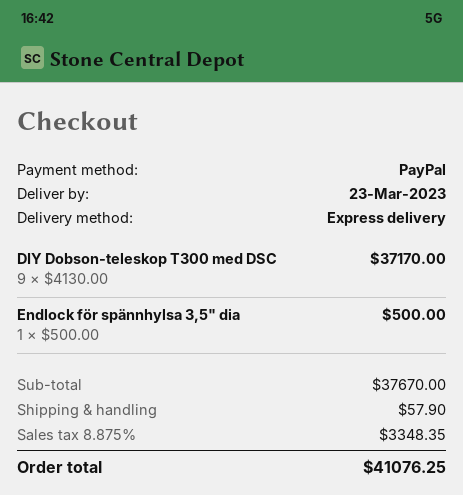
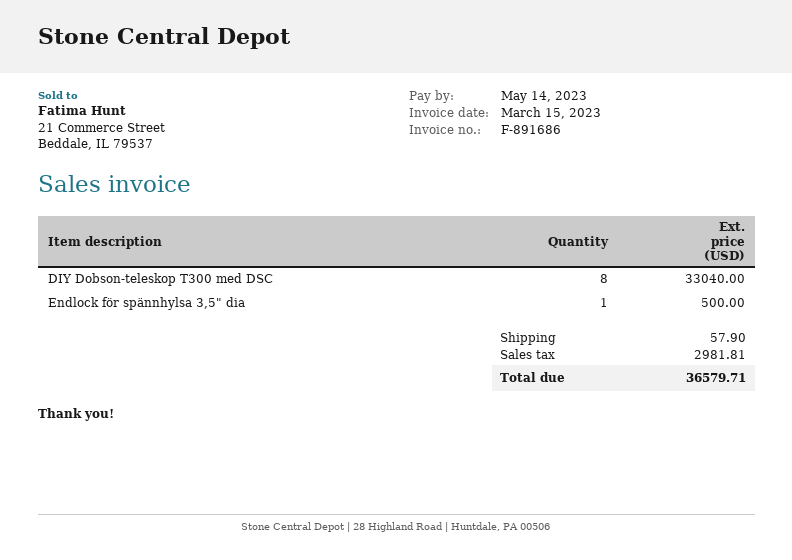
DIY Dobson-teleskop T300 med DSC: 9 for 37170.00 -> 8 for 33040.00
tax: 3348.35 -> 2981.81
total: 41076.25 -> 36579.71

